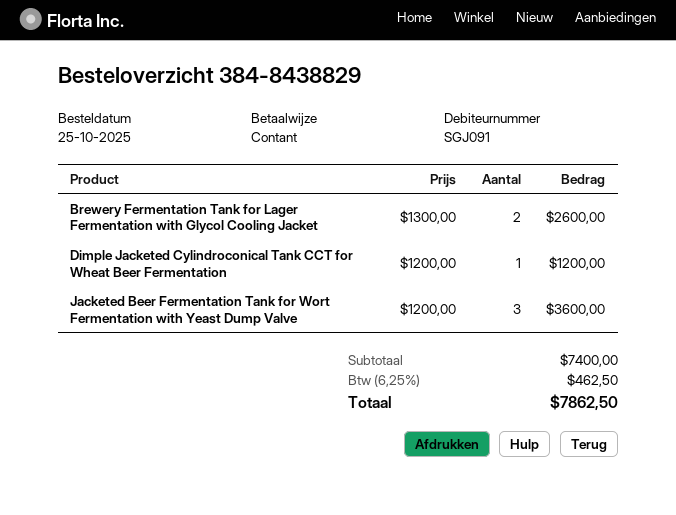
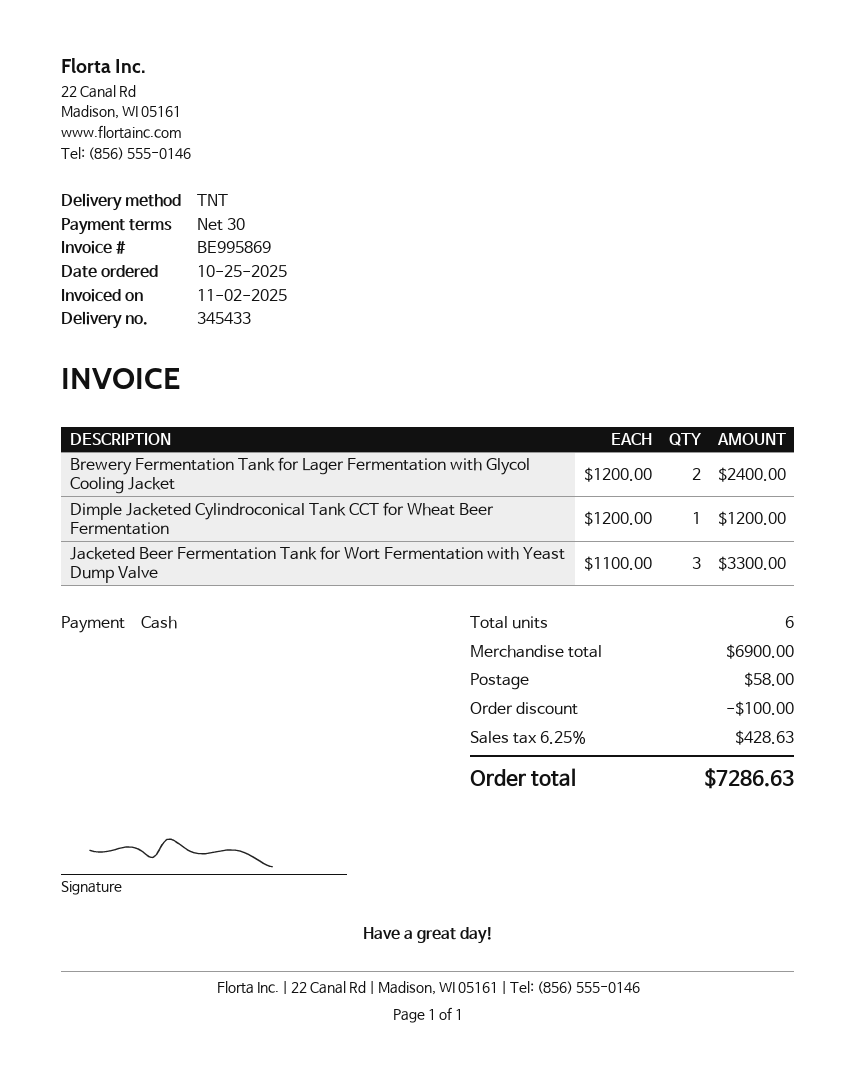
Brewery Fermentation Tank for Lager Fermentation with Glycol Cooling Jacket: 2 x 1300.00 = 2600.00 -> 2 x 1200.00 = 2400.00
Jacketed Beer Fermentation Tank for Wort Fermentation with Yeast Dump Valve: 3 x 1200.00 = 3600.00 -> 3 x 1100.00 = 3300.00
subtotal: 7400.00 -> 6900.00
discount: none -> 100.00
shipping: none -> 58.00
tax: 6.25% = 462.50 -> 6.25% = 428.63
total: 7862.50 -> 7286.63

